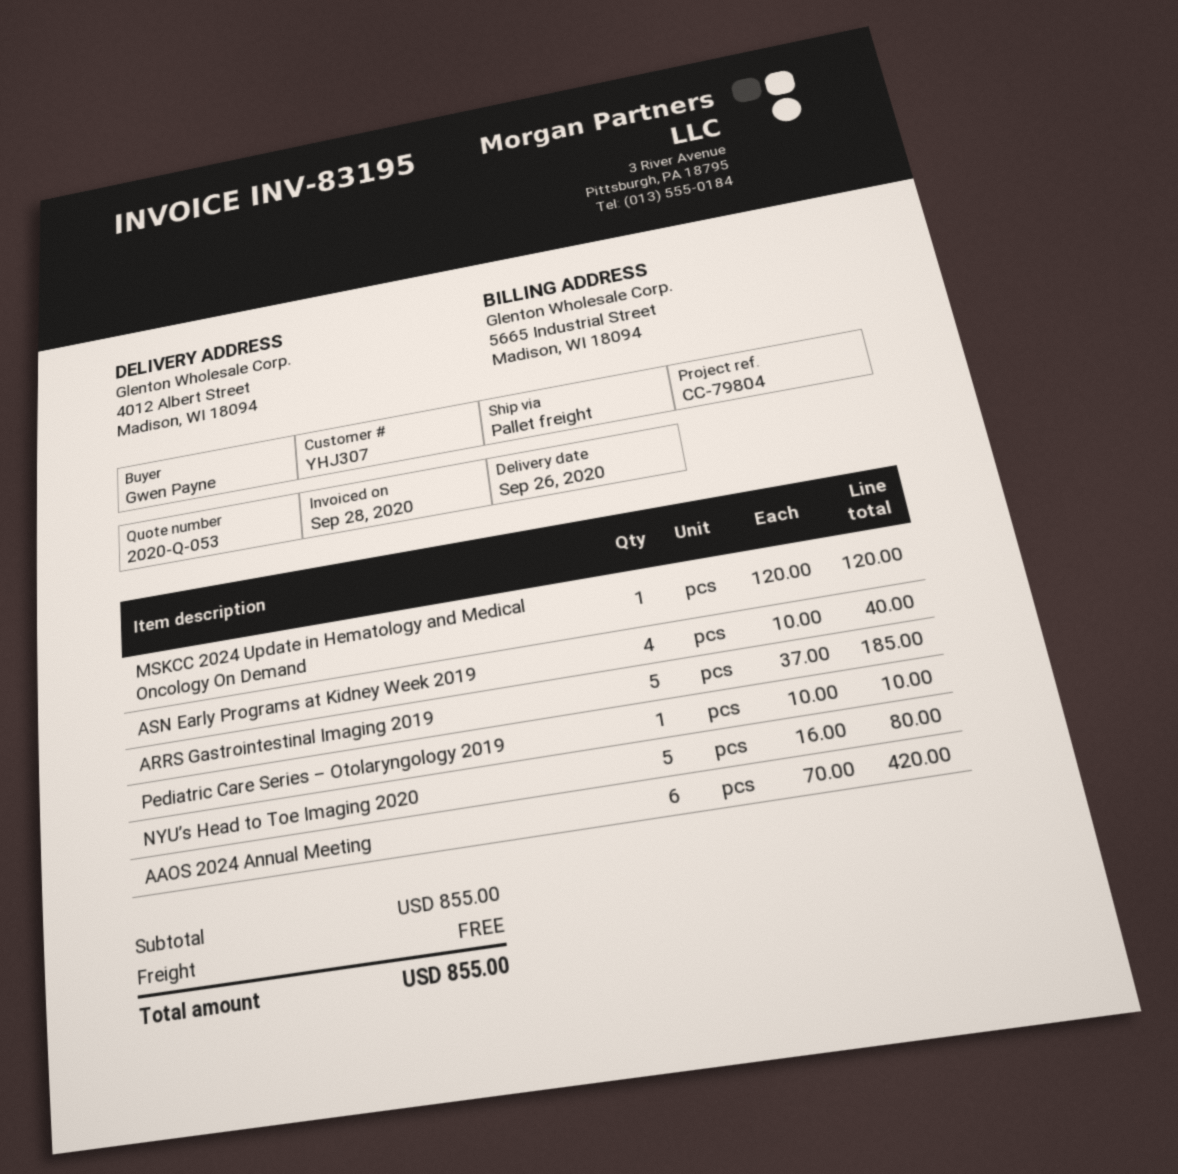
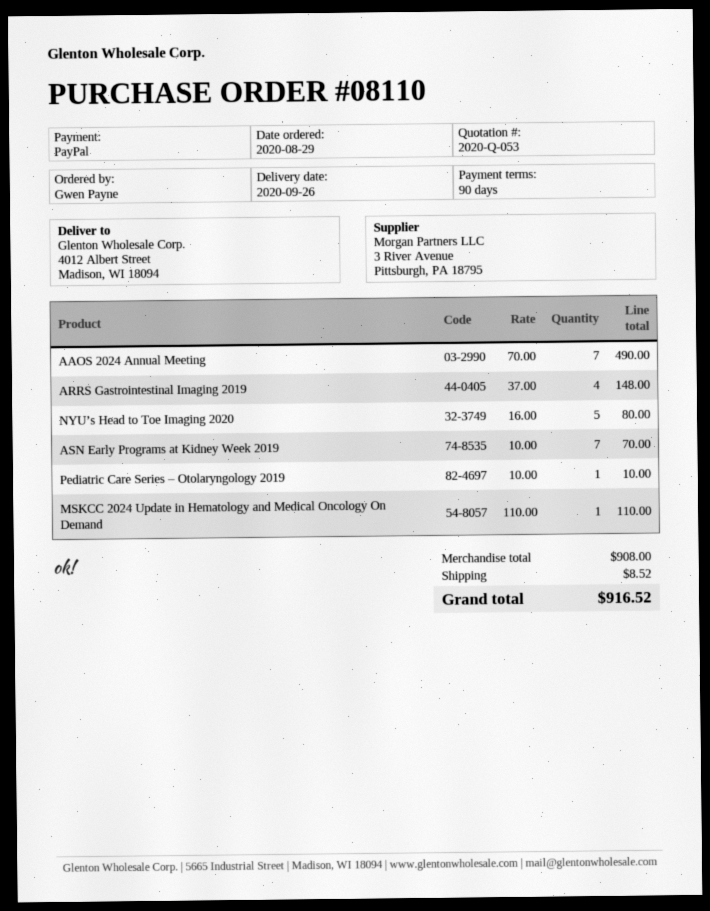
MSKCC 2024 Update in Hematology and Medical Oncology On Demand: 1 x 120.00 = 120.00 -> 1 x 110.00 = 110.00
ASN Early Programs at Kidney Week 2019: 4 x 10.00 = 40.00 -> 7 x 10.00 = 70.00
ARRS Gastrointestinal Imaging 2019: 5 x 37.00 = 185.00 -> 4 x 37.00 = 148.00
AAOS 2024 Annual Meeting: 6 x 70.00 = 420.00 -> 7 x 70.00 = 490.00
subtotal: 855.00 -> 908.00
shipping: 0.00 -> 8.52
total: 855.00 -> 916.52

